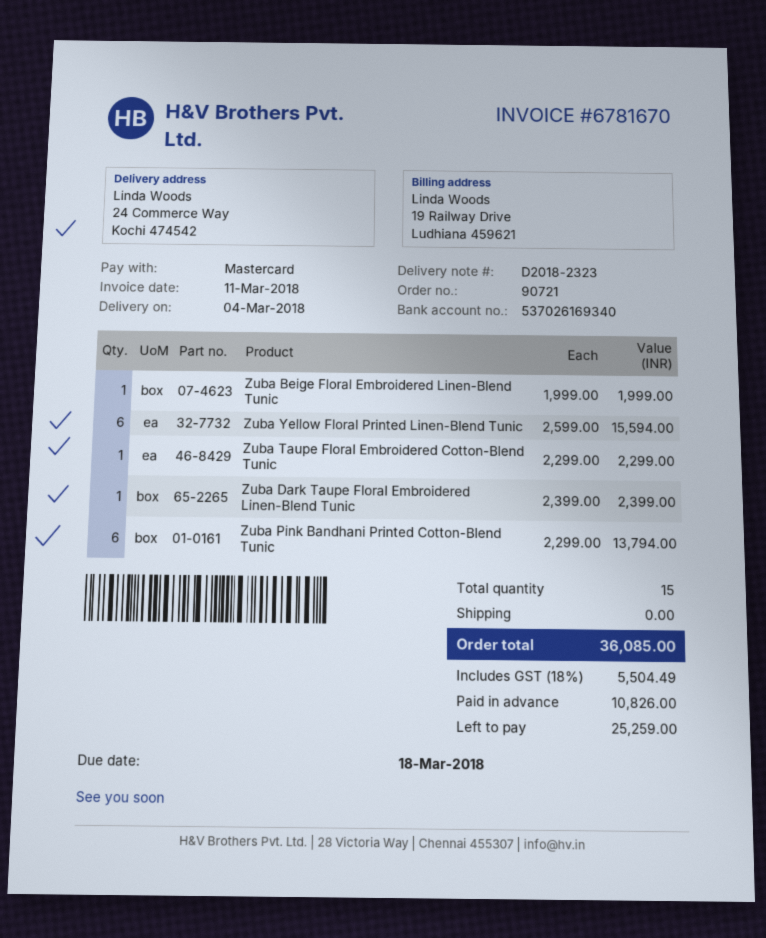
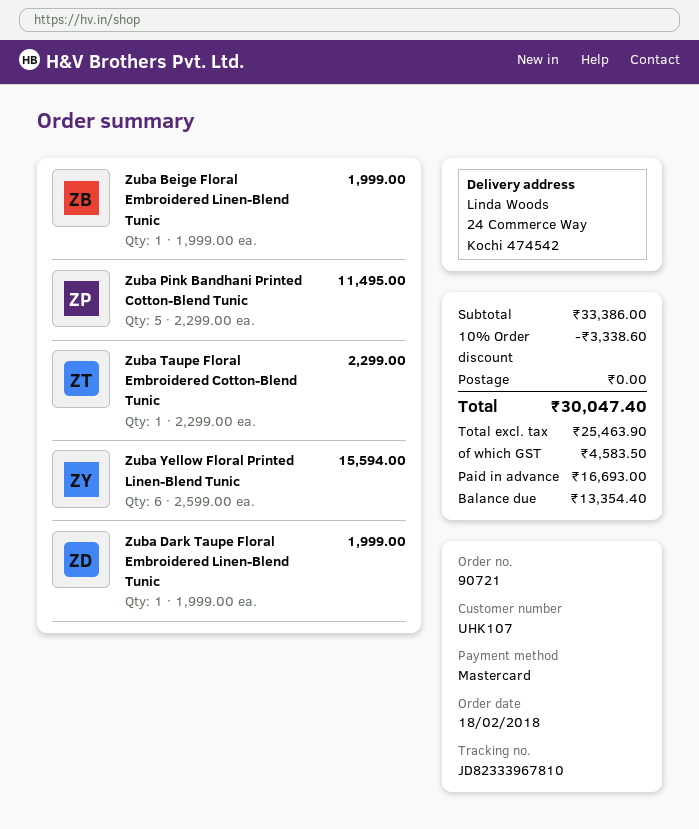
Zuba Dark Taupe Floral Embroidered Linen-Blend Tunic: 1 x 2399.00 = 2399.00 -> 1 x 1999.00 = 1999.00
Zuba Pink Bandhani Printed Cotton-Blend Tunic: 6 x 2299.00 = 13794.00 -> 5 x 2299.00 = 11495.00
discount: none -> 10% = 3338.60
tax: 5504.49 -> 4583.50
total: 36085.00 -> 30047.40
deposit: 10826.00 -> 16693.00
balance: 25259.00 -> 13354.40

